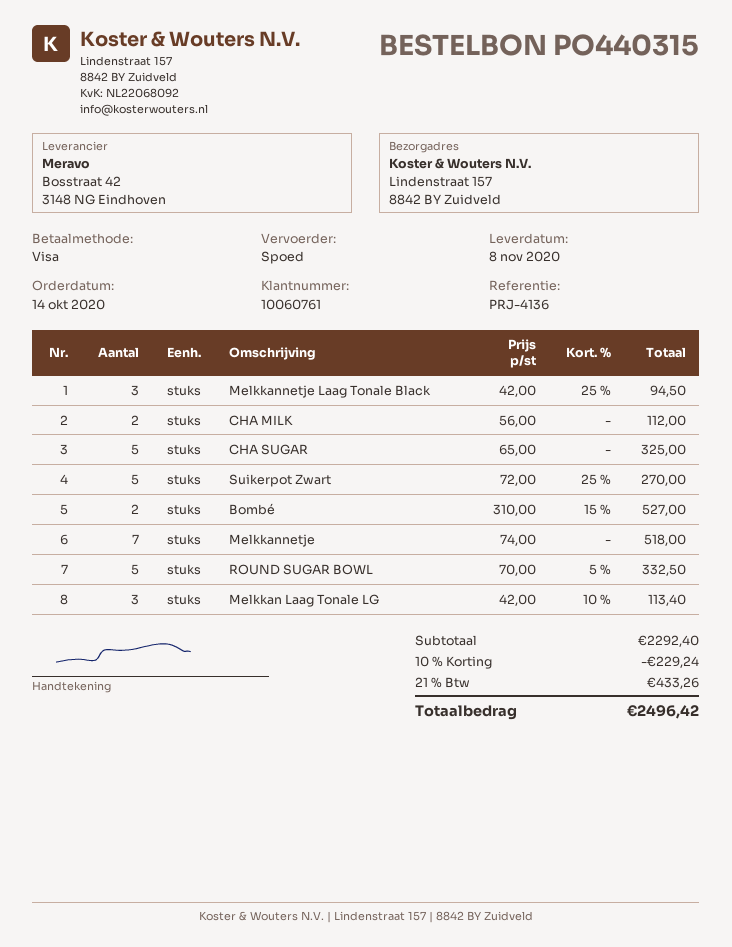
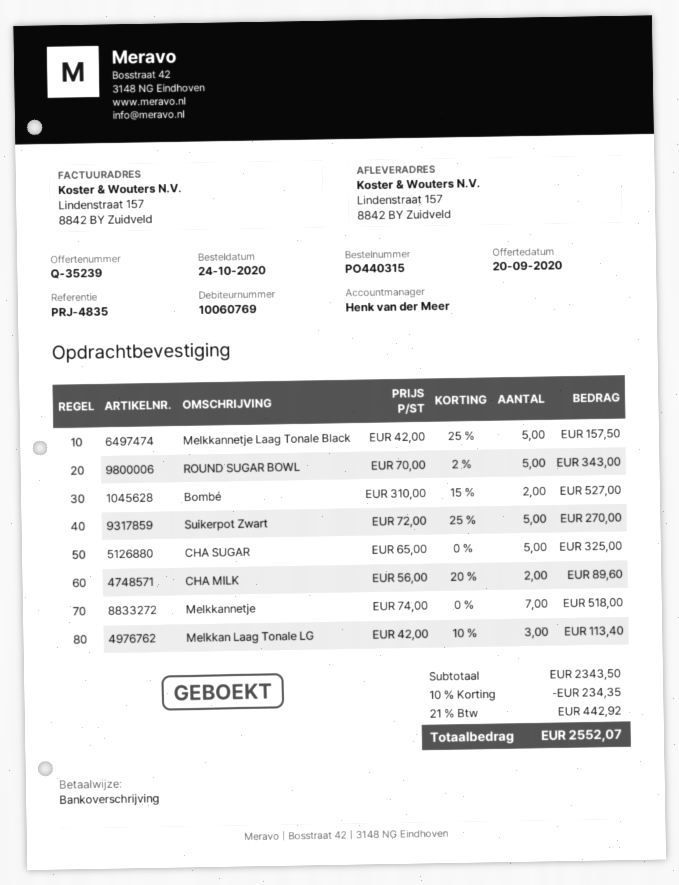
order date: 2020-10-14 -> 2020-10-24
customer number: 10060761 -> 10060769
reference: PRJ-4136 -> PRJ-4835
payment method: Visa -> bank transfer
Melkkannetje Laag Tonale Black: 3 x 42.00 - 25% = 94.50 -> 5 x 42.00 - 25% = 157.50
CHA MILK: 2 x 56.00 = 112.00 -> 2 x 56.00 - 20% = 89.60
ROUND SUGAR BOWL: 5 x 70.00 - 5% = 332.50 -> 5 x 70.00 - 2% = 343.00
subtotal: 2292.40 -> 2343.50
discount: 10% = 229.24 -> 10% = 234.35
tax: 21% = 433.26 -> 21% = 442.92
total: 2496.42 -> 2552.07

